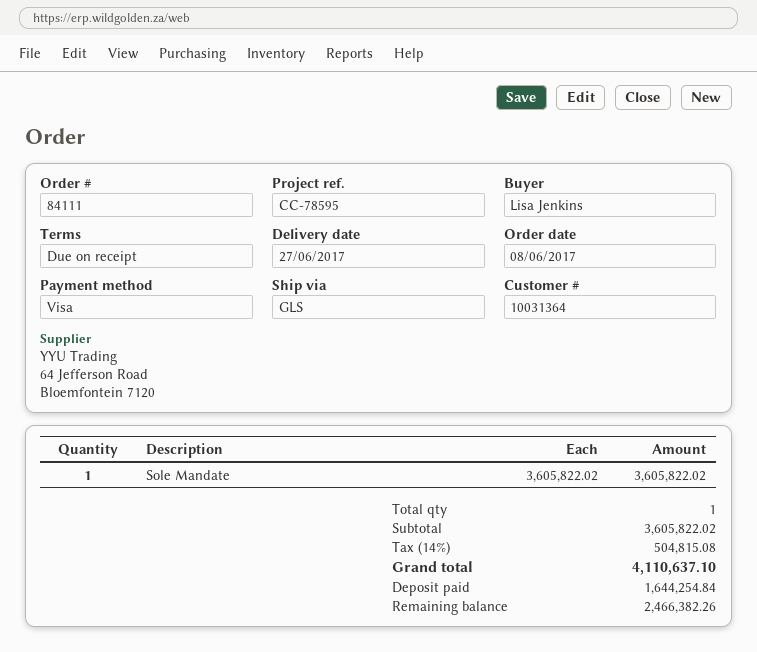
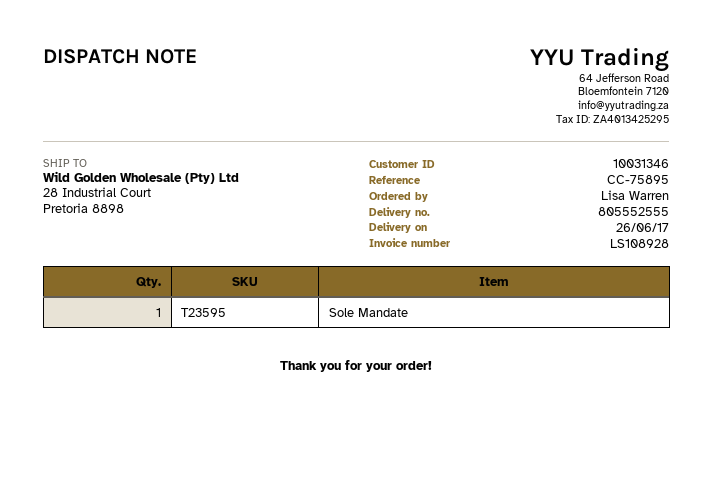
delivery date: 2017-06-27 -> 2017-06-26
customer number: 10031364 -> 10031346
reference: CC-78595 -> CC-75895
ordered by: Lisa Jenkins -> Lisa Warren

